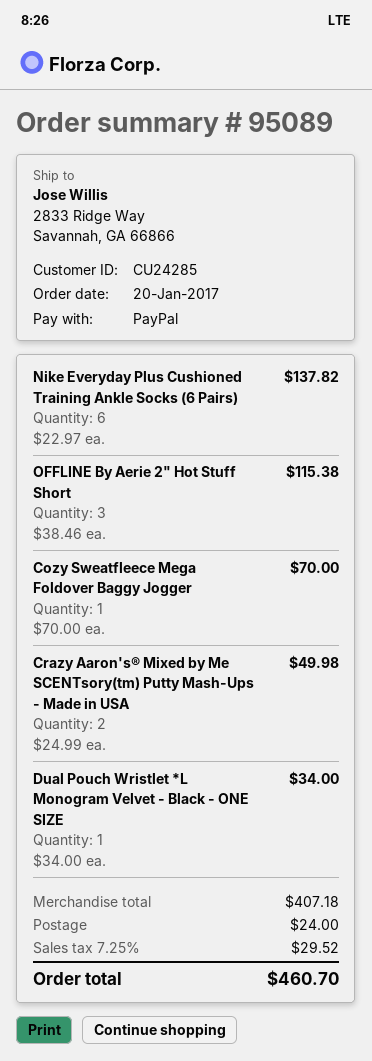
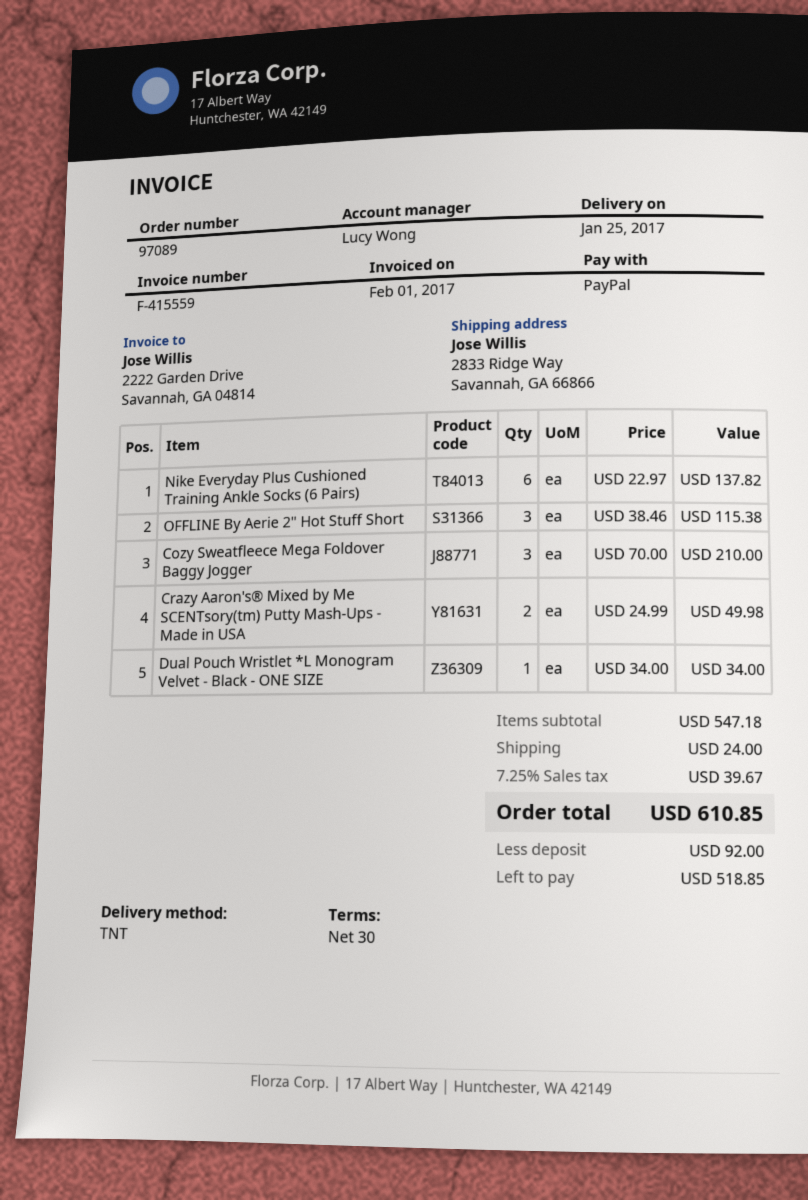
order number: 95089 -> 97089
Cozy Sweatfleece Mega Foldover Baggy Jogger: 1 x 70.00 = 70.00 -> 3 x 70.00 = 210.00
subtotal: 407.18 -> 547.18
tax: 7.25% = 29.52 -> 7.25% = 39.67
total: 460.70 -> 610.85

